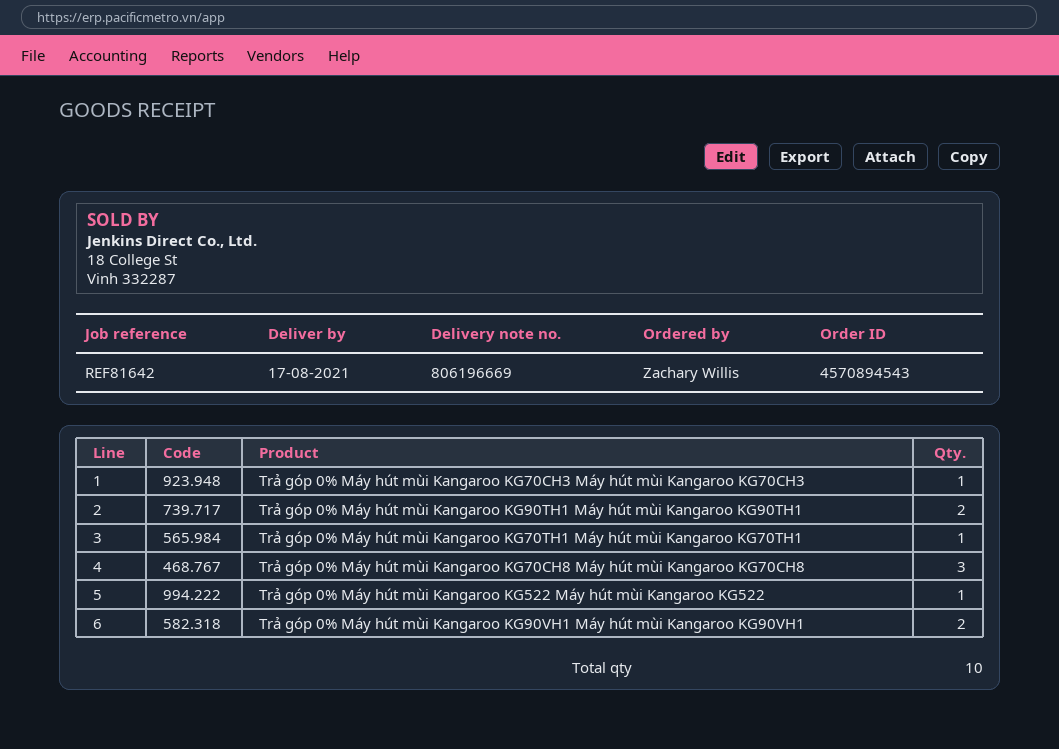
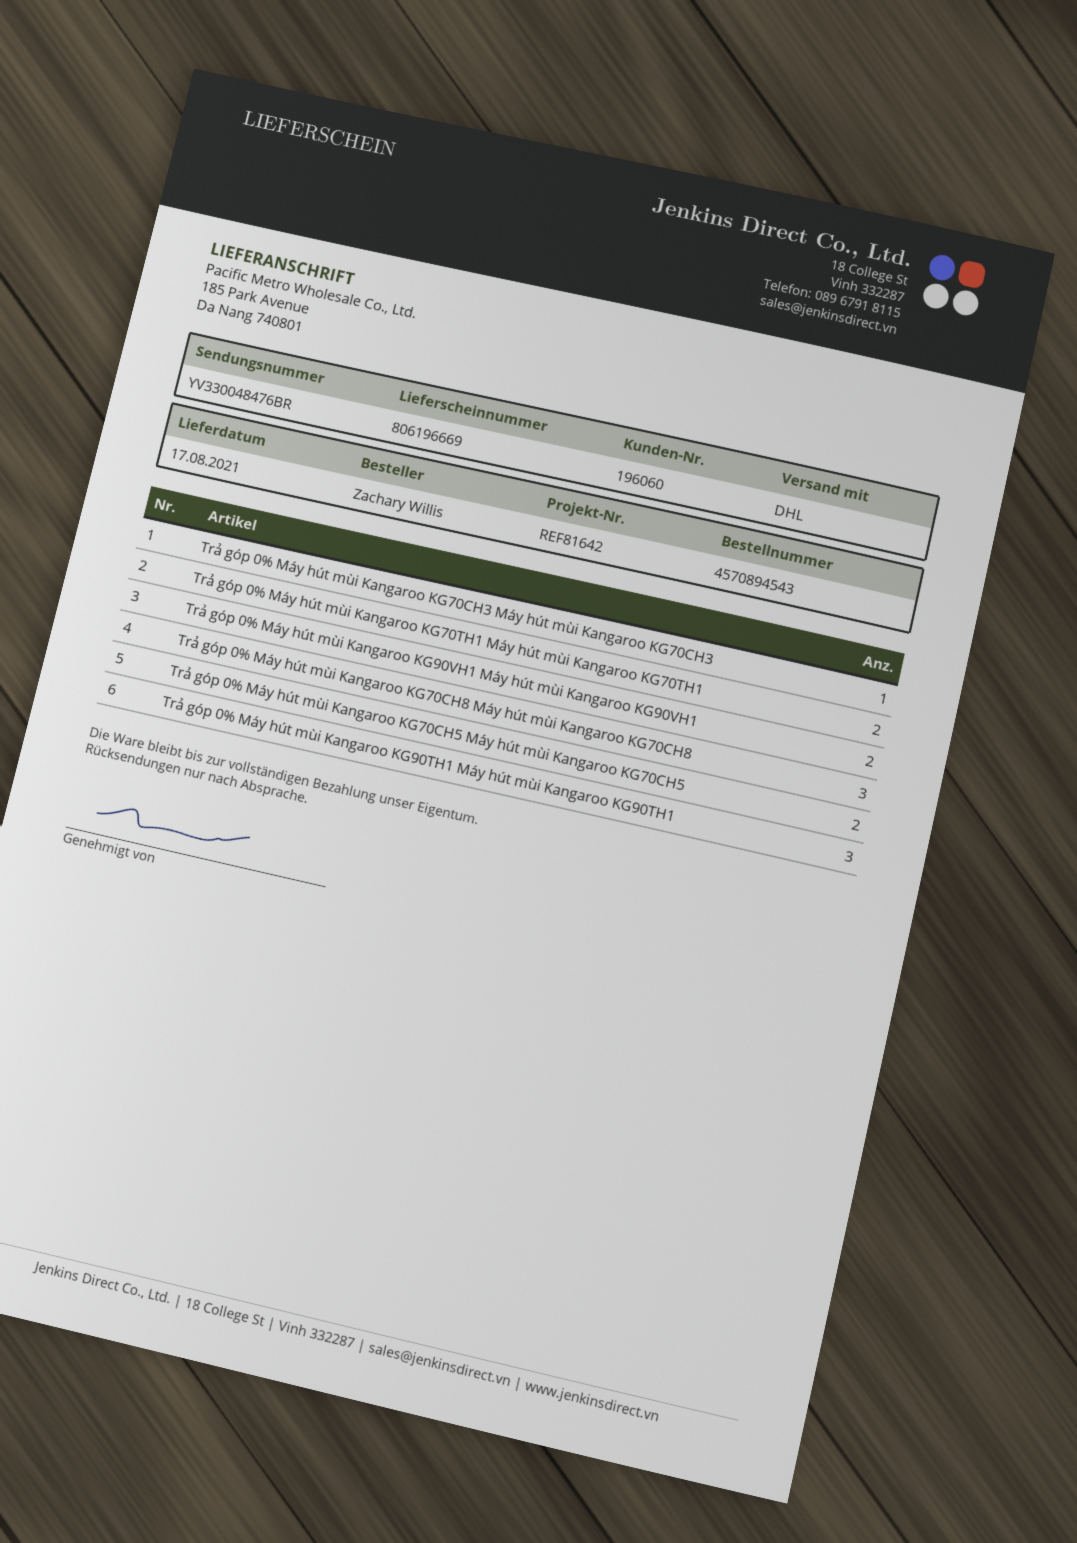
Trả góp 0% Máy hút mùi Kangaroo KG90TH1 Máy hút mùi Kangaroo KG90TH1: 2 -> 3
Trả góp 0% Máy hút mùi Kangaroo KG70TH1 Máy hút mùi Kangaroo KG70TH1: 1 -> 2
Trả góp 0% Máy hút mùi Kangaroo KG522 Máy hút mùi Kangaroo KG522: 1 -> none
Trả góp 0% Máy hút mùi Kangaroo KG70CH5 Máy hút mùi Kangaroo KG70CH5: none -> 2

